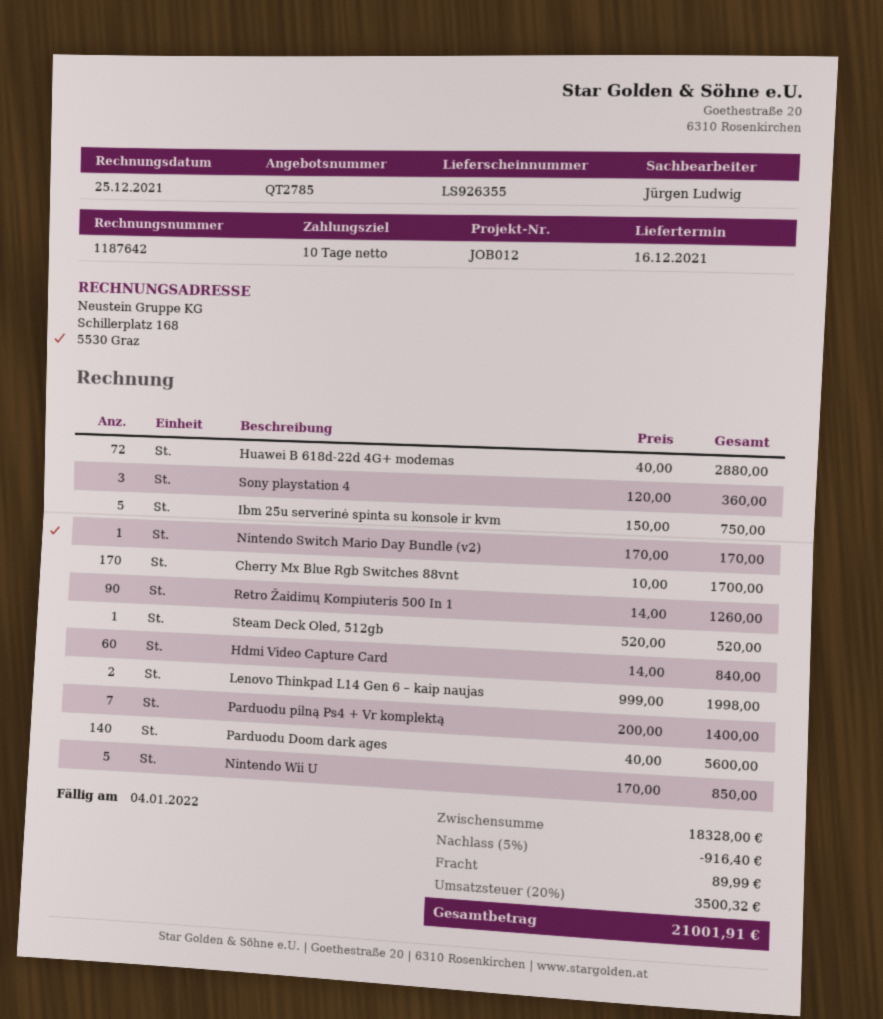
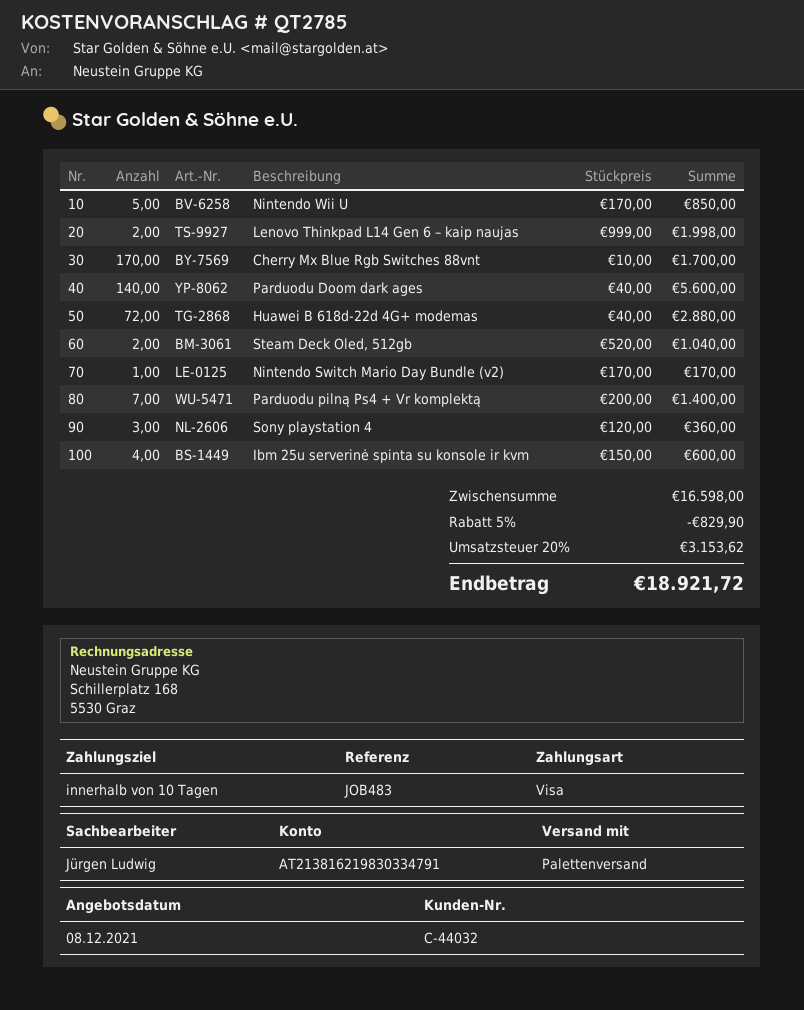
reference: JOB012 -> JOB483
Ibm 25u serverinė spinta su konsole ir kvm: 5 x 150.00 = 750.00 -> 4 x 150.00 = 600.00
Retro Žaidimų Kompiuteris 500 In 1: 90 x 14.00 = 1260.00 -> none
Steam Deck Oled, 512gb: 1 x 520.00 = 520.00 -> 2 x 520.00 = 1040.00
Hdmi Video Capture Card: 60 x 14.00 = 840.00 -> none
subtotal: 18328.00 -> 16598.00
discount: 5% = 916.40 -> 5% = 829.90
shipping: 89.99 -> none
tax: 20% = 3500.32 -> 20% = 3153.62
total: 21001.91 -> 18921.72

